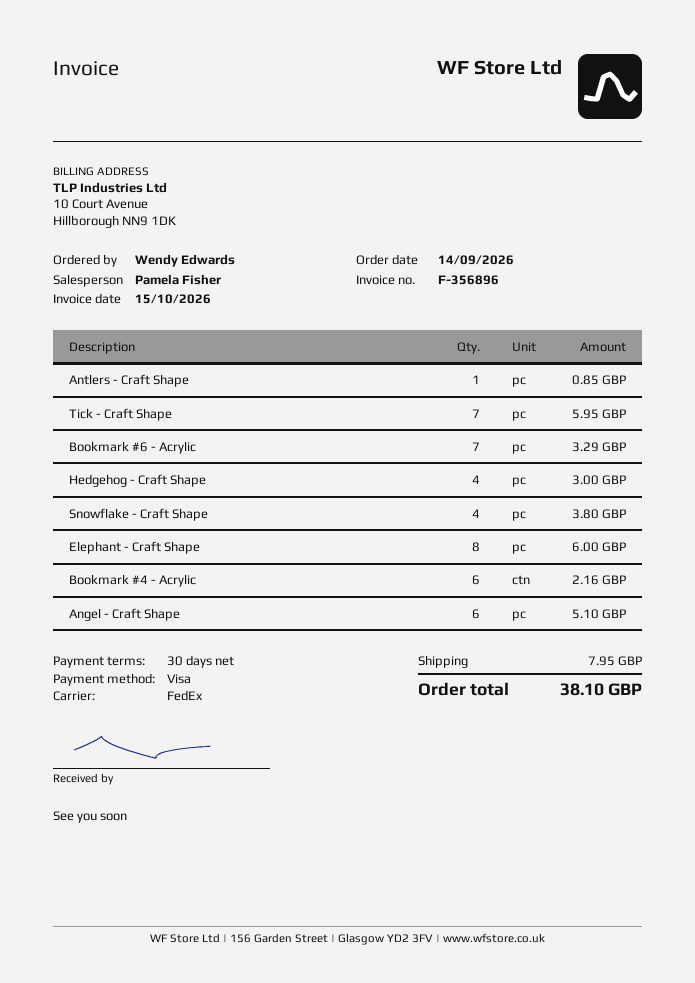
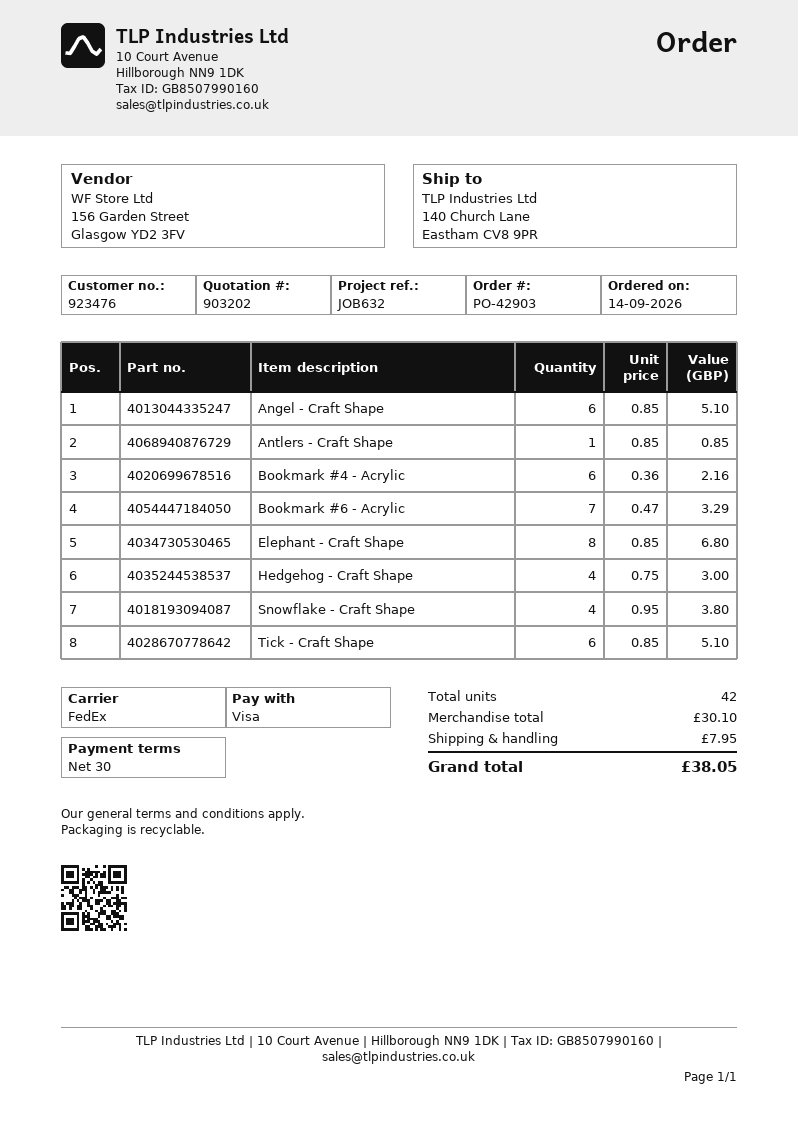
Tick - Craft Shape: 7 for 5.95 -> 6 for 5.10
Elephant - Craft Shape: 8 for 6.00 -> 8 for 6.80
total: 38.10 -> 38.05

